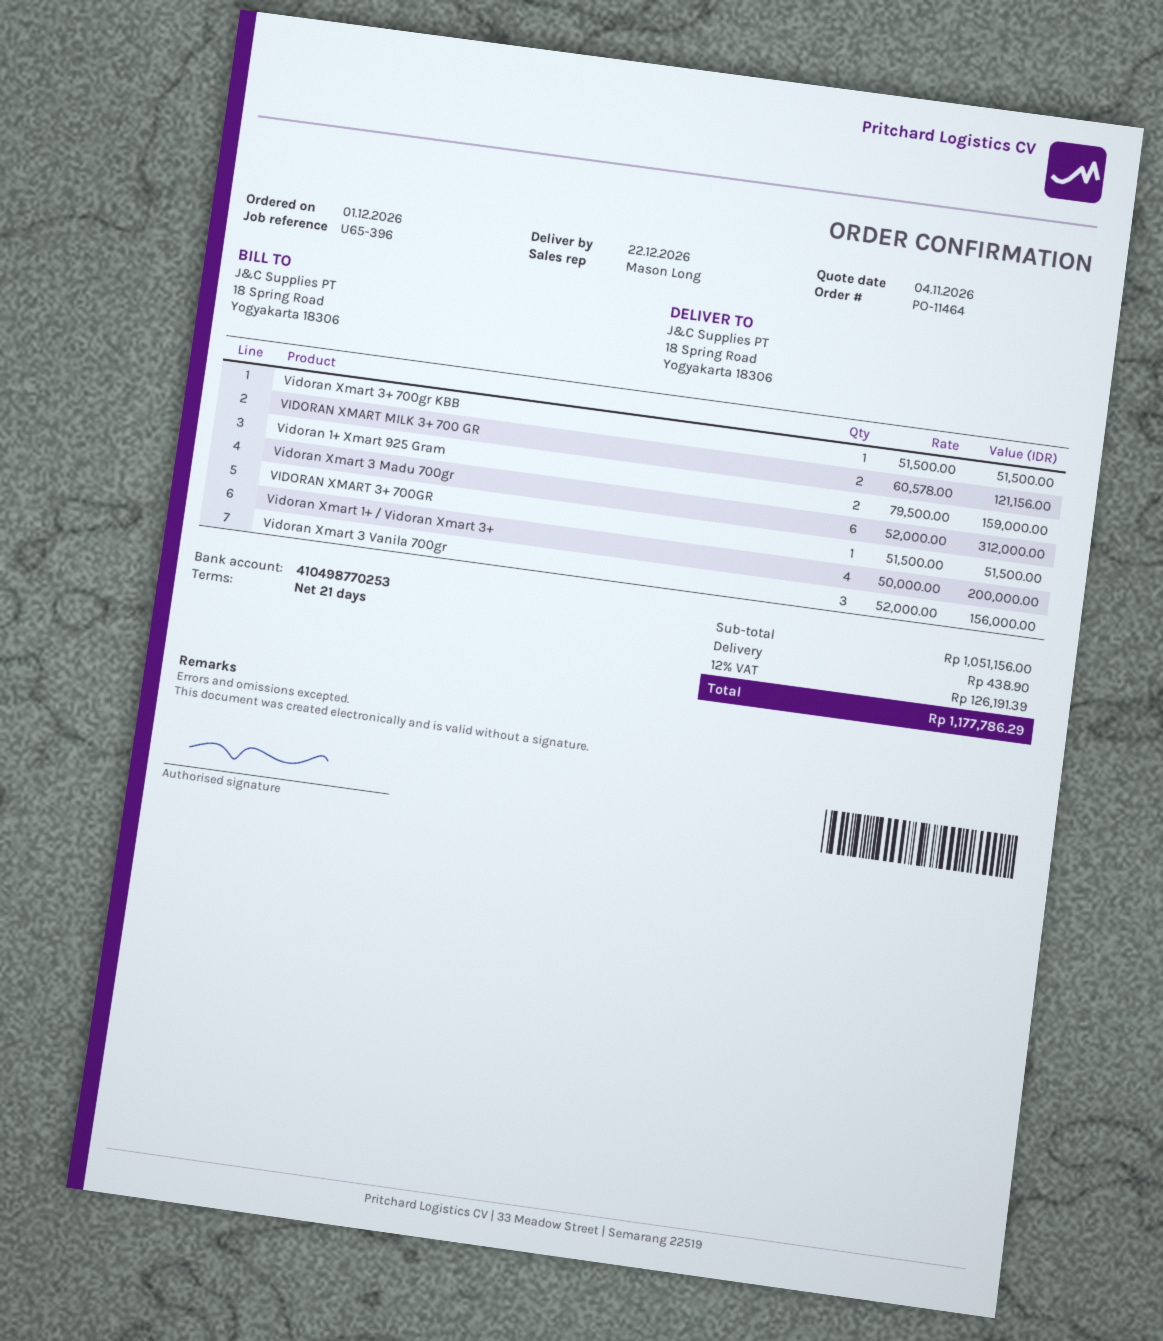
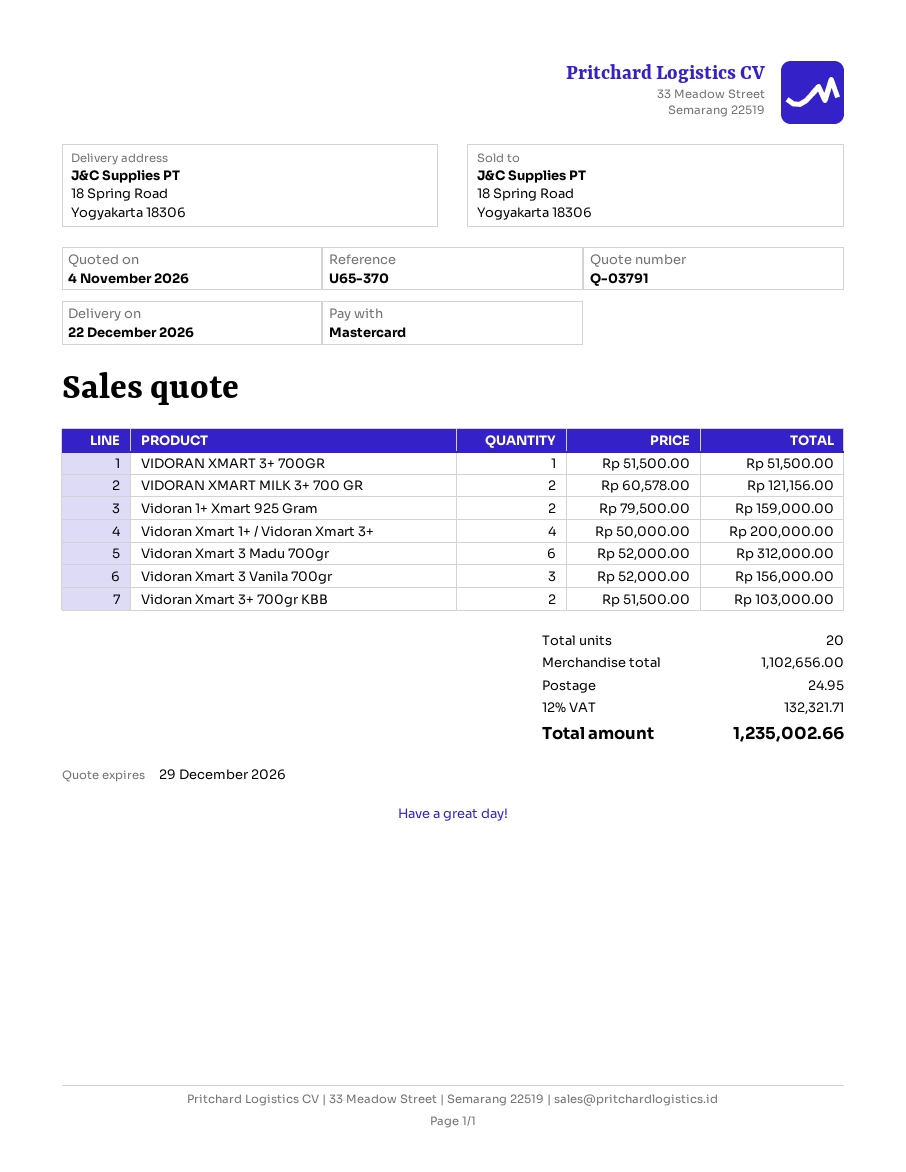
reference: U65-396 -> U65-370
Vidoran Xmart 3+ 700gr KBB: 1 x 51500.00 = 51500.00 -> 2 x 51500.00 = 103000.00
subtotal: 1051156.00 -> 1102656.00
shipping: 438.90 -> 24.95
tax: 12% = 126191.39 -> 12% = 132321.71
total: 1177786.29 -> 1235002.66

